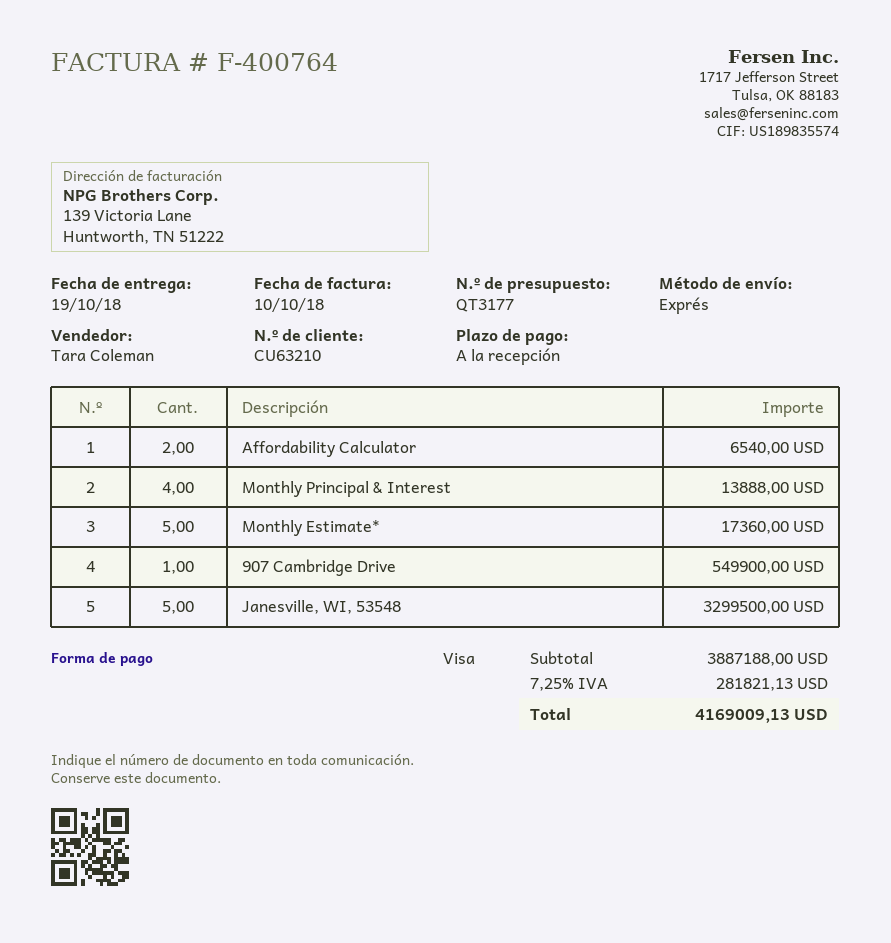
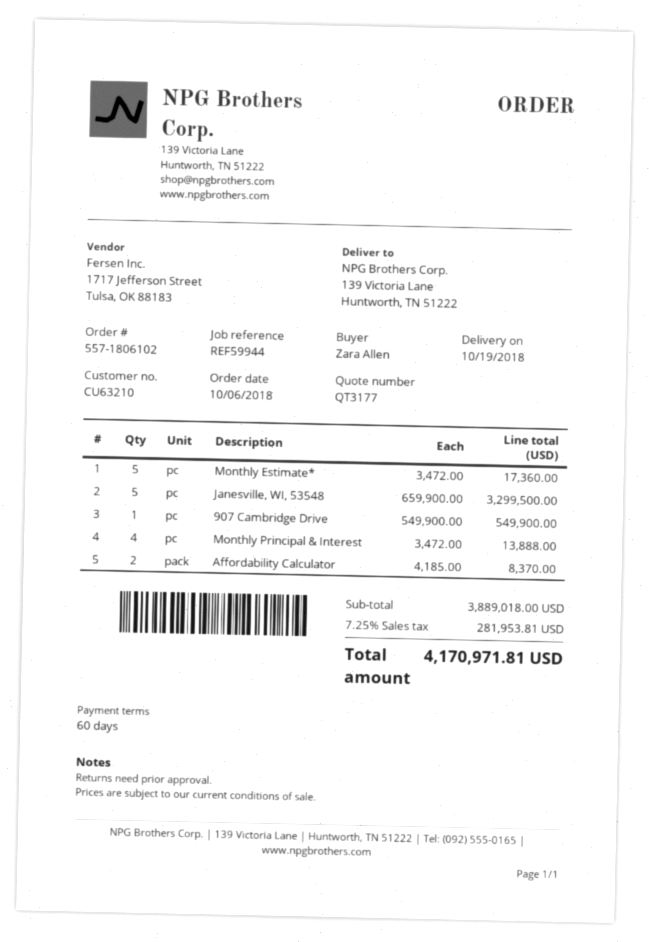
payment terms: on receipt -> 60 days
Affordability Calculator: 2 for 6540.00 -> 2 for 8370.00
subtotal: 3887188.00 -> 3889018.00
tax: 7.25% = 281821.13 -> 7.25% = 281953.81
total: 4169009.13 -> 4170971.81

